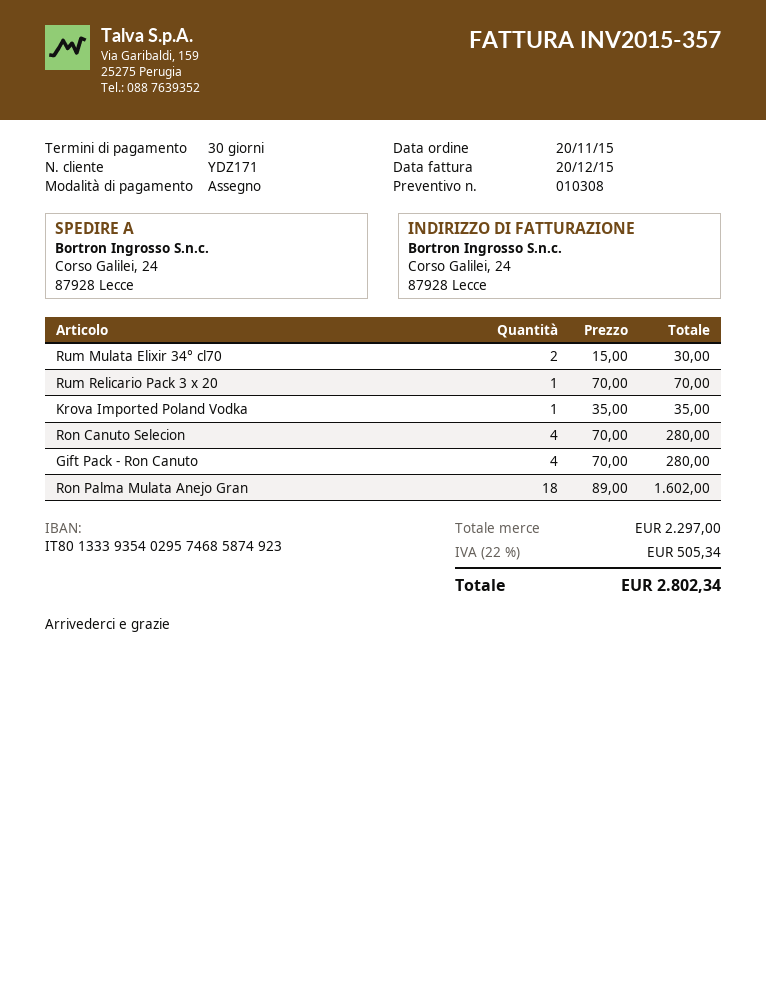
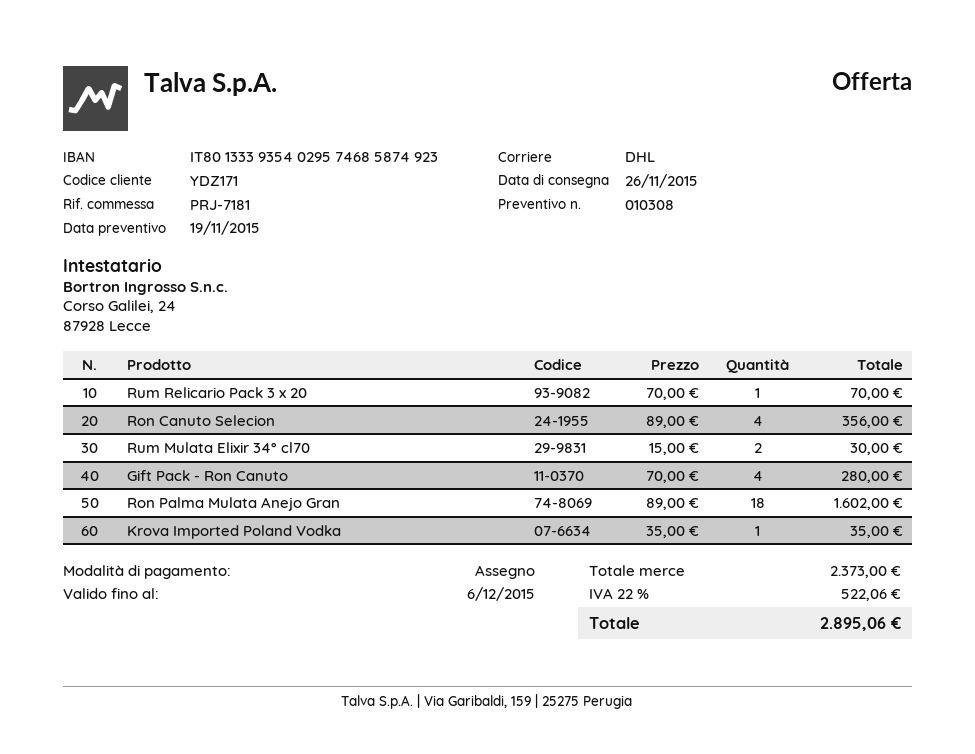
Ron Canuto Selecion: 4 x 70.00 = 280.00 -> 4 x 89.00 = 356.00
subtotal: 2297.00 -> 2373.00
tax: 22% = 505.34 -> 22% = 522.06
total: 2802.34 -> 2895.06

